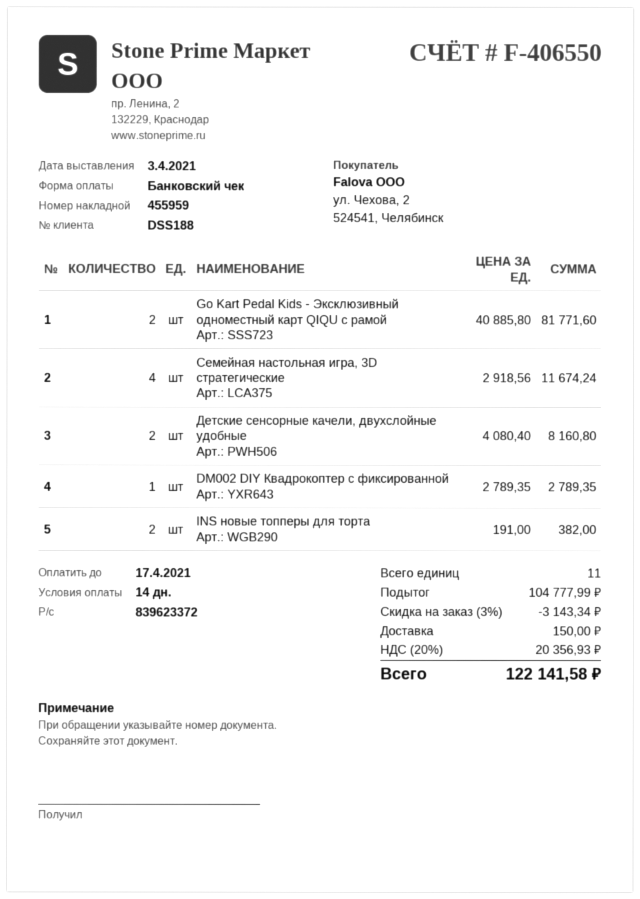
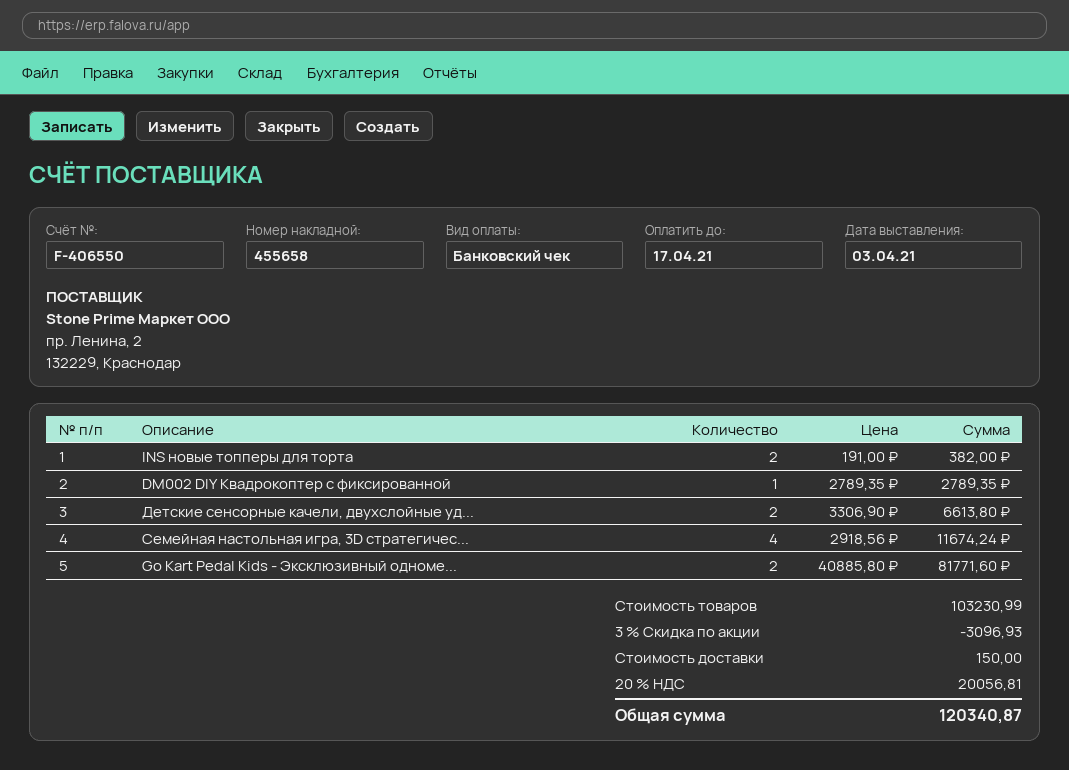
delivery note number: 455959 -> 455658
Детские сенсорные качели, двухслойные удобные: 2 x 4080.40 = 8160.80 -> 2 x 3306.90 = 6613.80
subtotal: 104777.99 -> 103230.99
discount: 3% = 3143.34 -> 3% = 3096.93
tax: 20% = 20356.93 -> 20% = 20056.81
total: 122141.58 -> 120340.87

